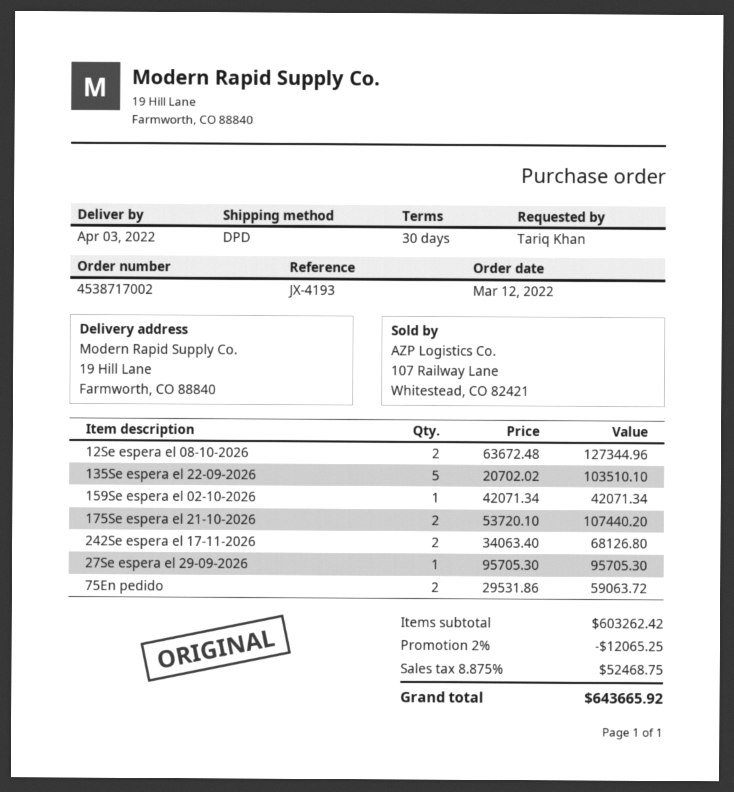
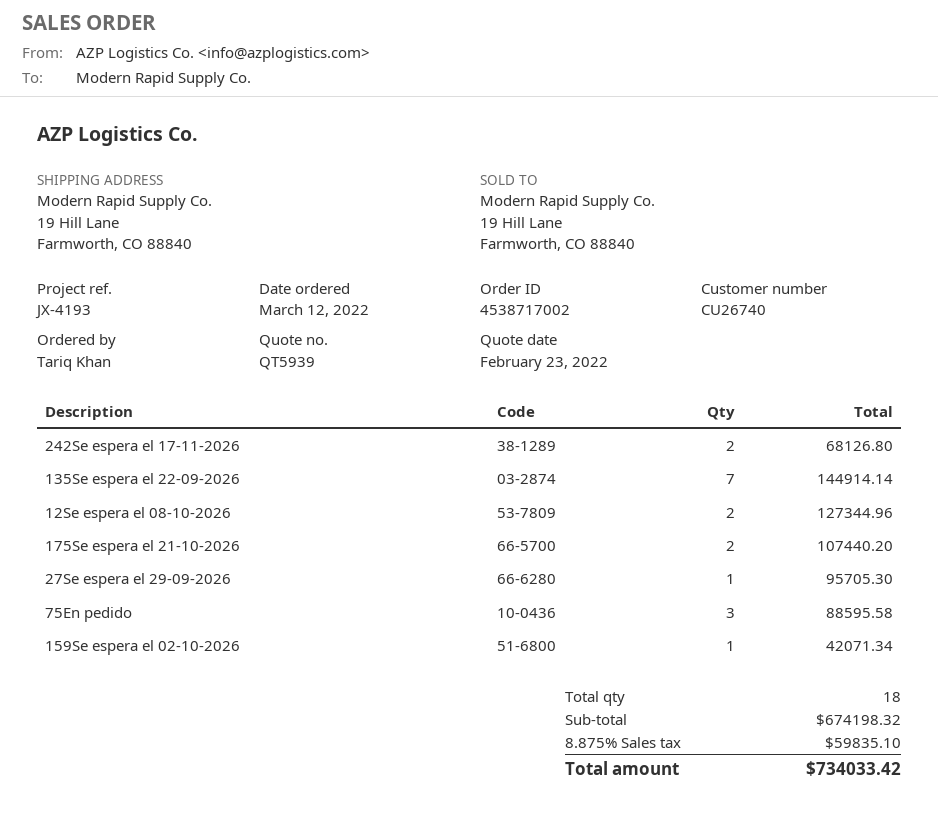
135Se espera el 22-09-2026: 5 for 103510.10 -> 7 for 144914.14
75En pedido: 2 for 59063.72 -> 3 for 88595.58
subtotal: 603262.42 -> 674198.32
discount: 2% = 12065.25 -> none
tax: 8.875% = 52468.75 -> 8.875% = 59835.10
total: 643665.92 -> 734033.42

